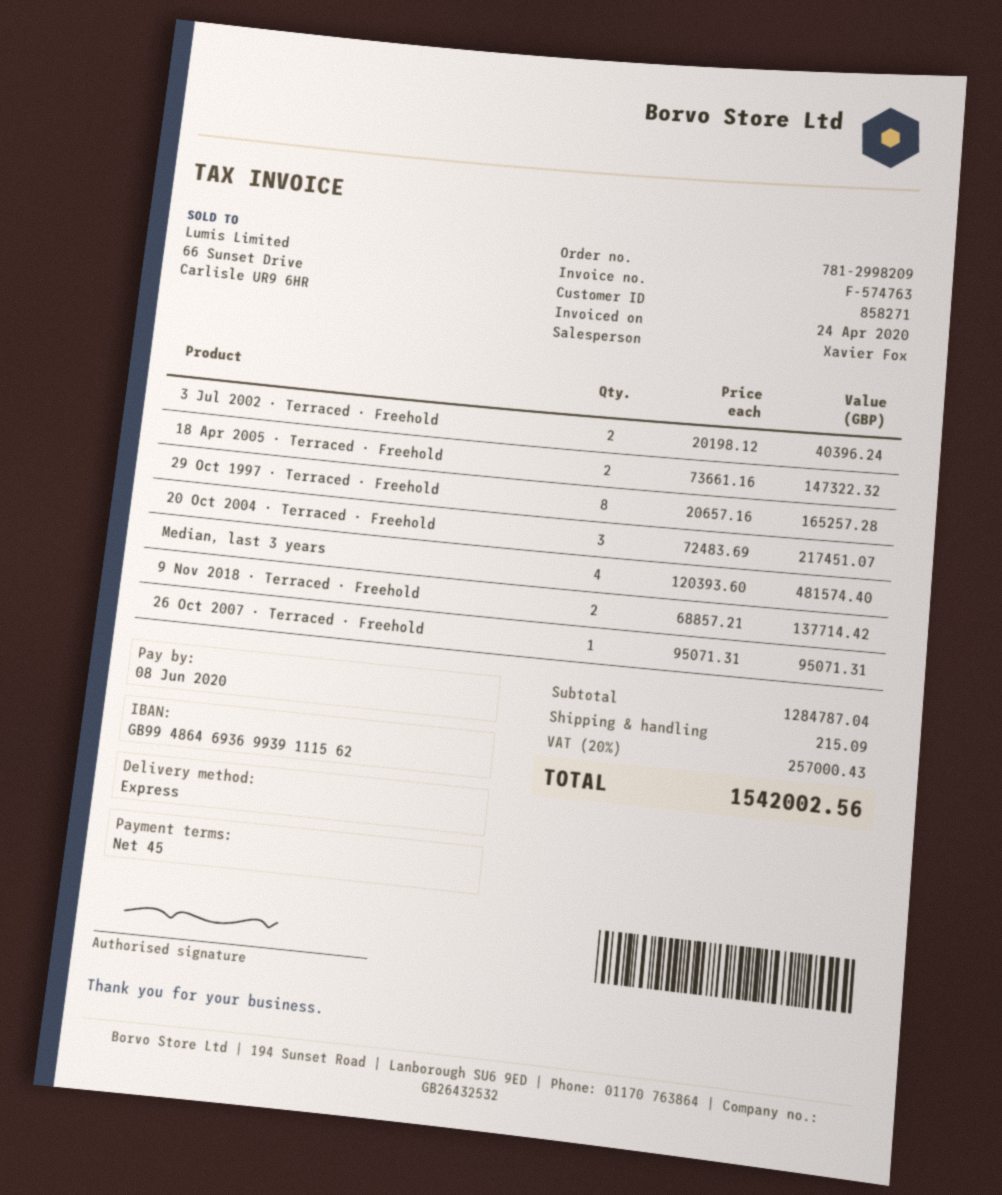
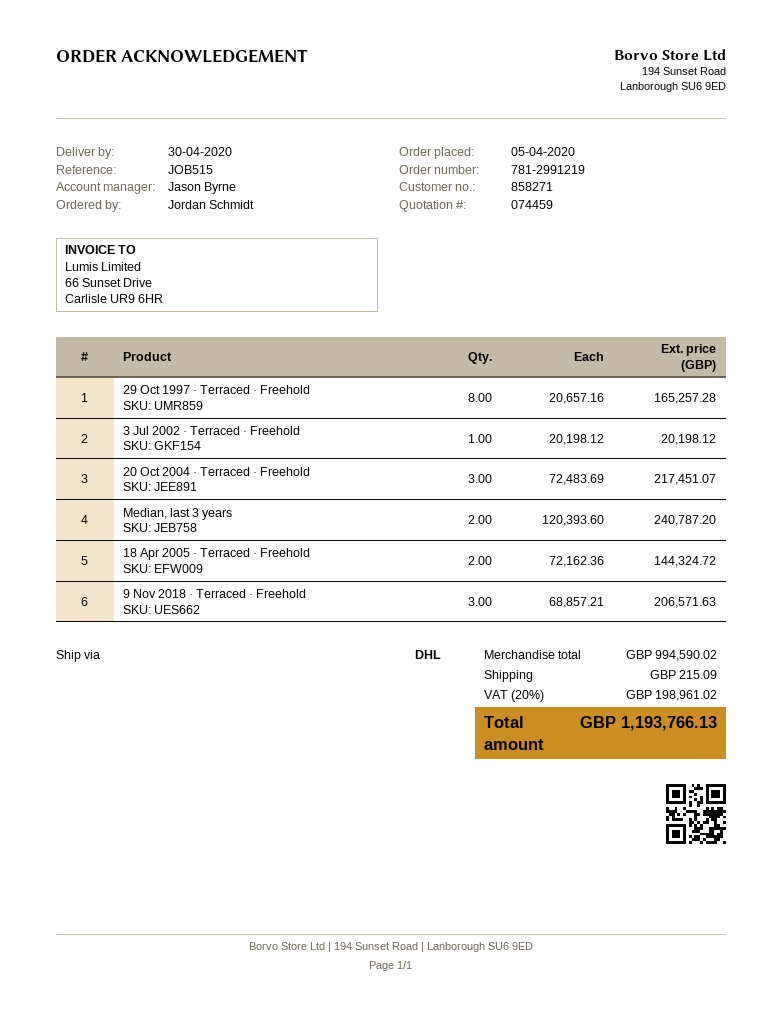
order number: 781-2998209 -> 781-2991219
sales rep: Xavier Fox -> Jason Byrne
shipping method: express -> DHL
3 Jul 2002 · Terraced · Freehold: 2 x 20198.12 = 40396.24 -> 1 x 20198.12 = 20198.12
18 Apr 2005 · Terraced · Freehold: 2 x 73661.16 = 147322.32 -> 2 x 72162.36 = 144324.72
Median, last 3 years: 4 x 120393.60 = 481574.40 -> 2 x 120393.60 = 240787.20
9 Nov 2018 · Terraced · Freehold: 2 x 68857.21 = 137714.42 -> 3 x 68857.21 = 206571.63
26 Oct 2007 · Terraced · Freehold: 1 x 95071.31 = 95071.31 -> none
subtotal: 1284787.04 -> 994590.02
tax: 20% = 257000.43 -> 20% = 198961.02
total: 1542002.56 -> 1193766.13

